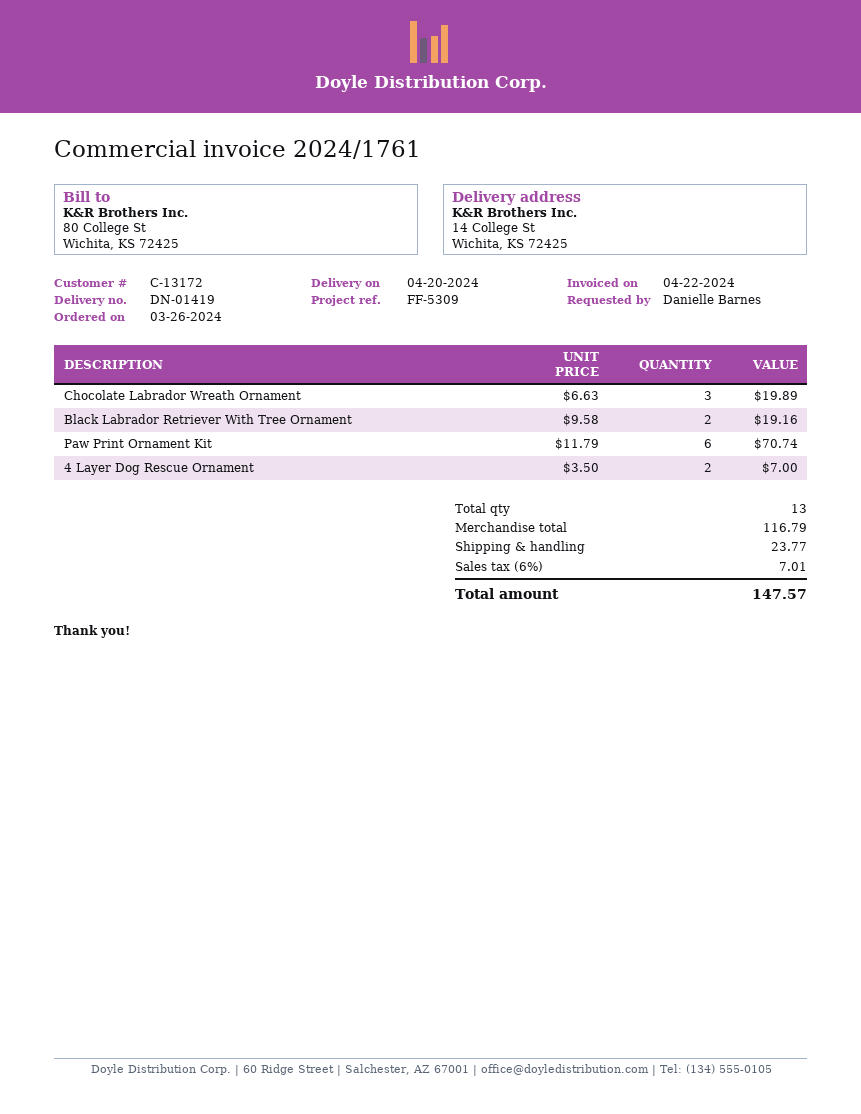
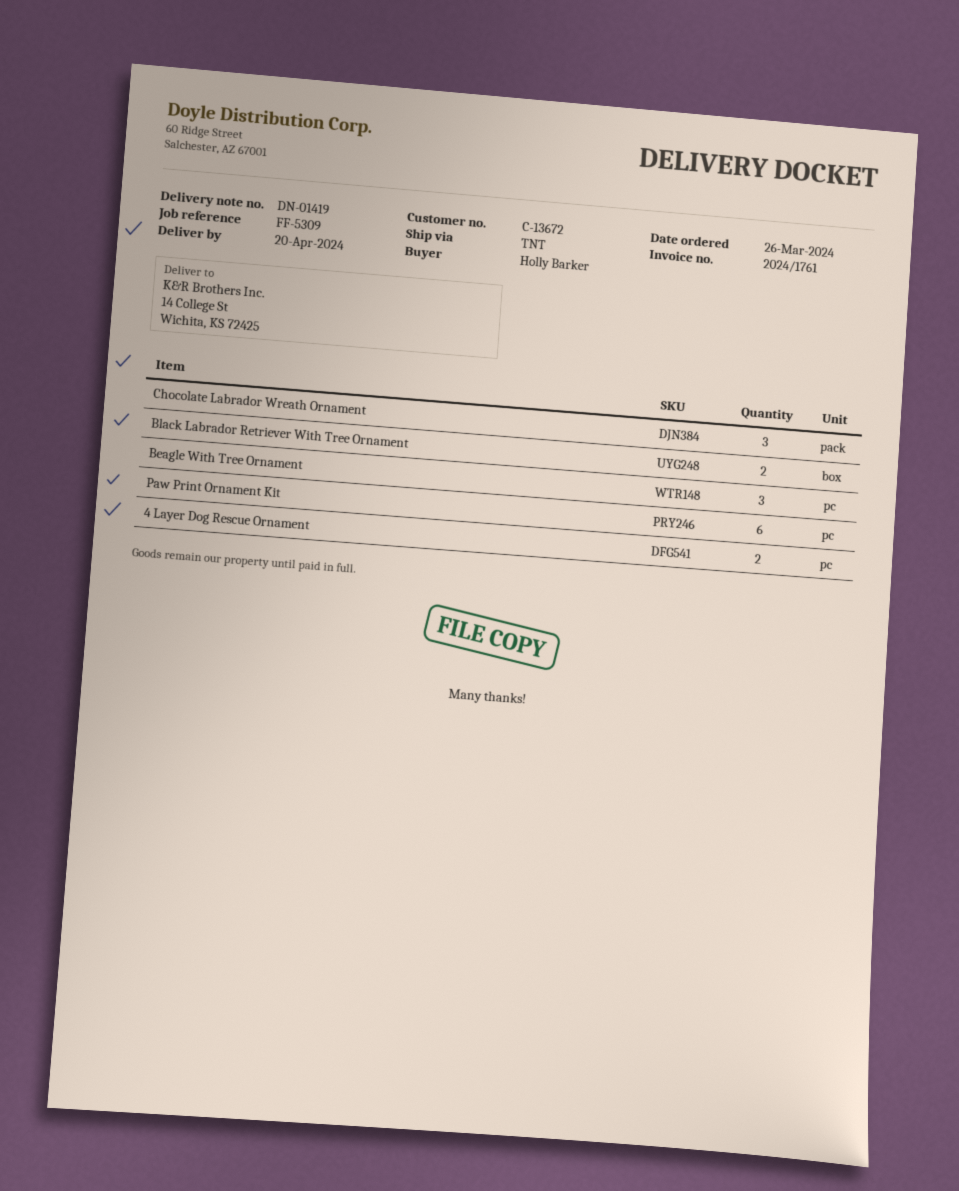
customer number: C-13172 -> C-13672
ordered by: Danielle Barnes -> Holly Barker
Beagle With Tree Ornament: none -> 3

